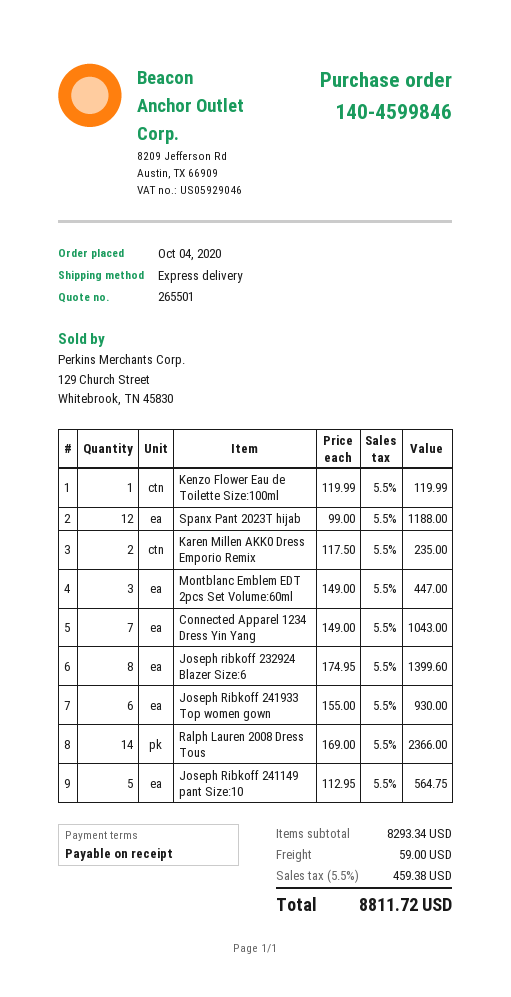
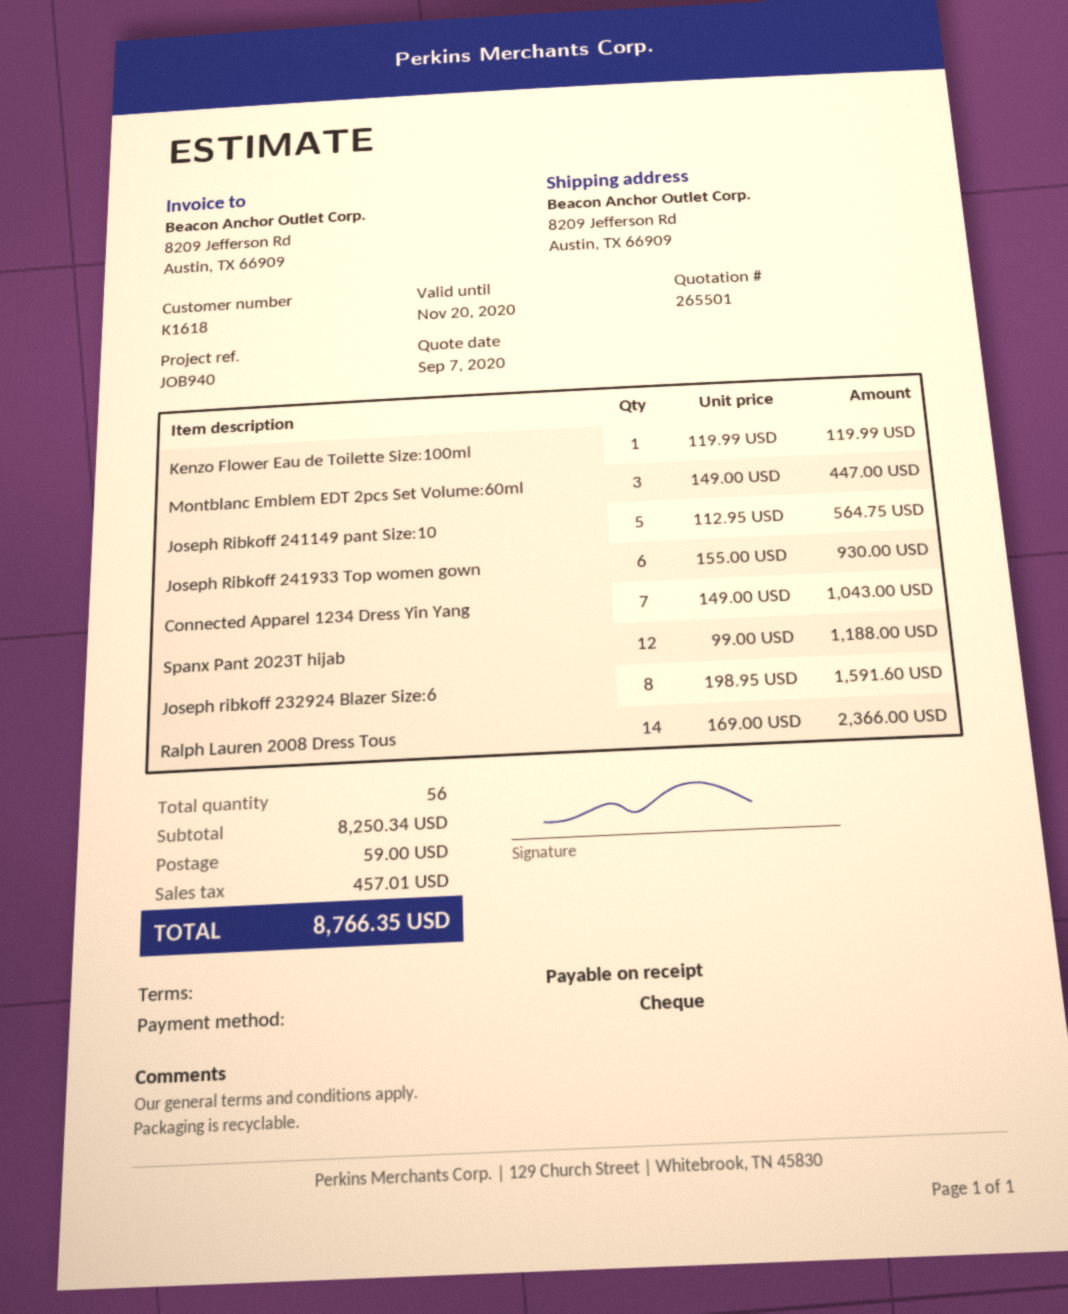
Karen Millen AKK0 Dress Emporio Remix: 2 x 117.50 = 235.00 -> none
Joseph ribkoff 232924 Blazer Size:6: 8 x 174.95 = 1399.60 -> 8 x 198.95 = 1591.60
subtotal: 8293.34 -> 8250.34
tax: 459.38 -> 457.01
total: 8811.72 -> 8766.35

